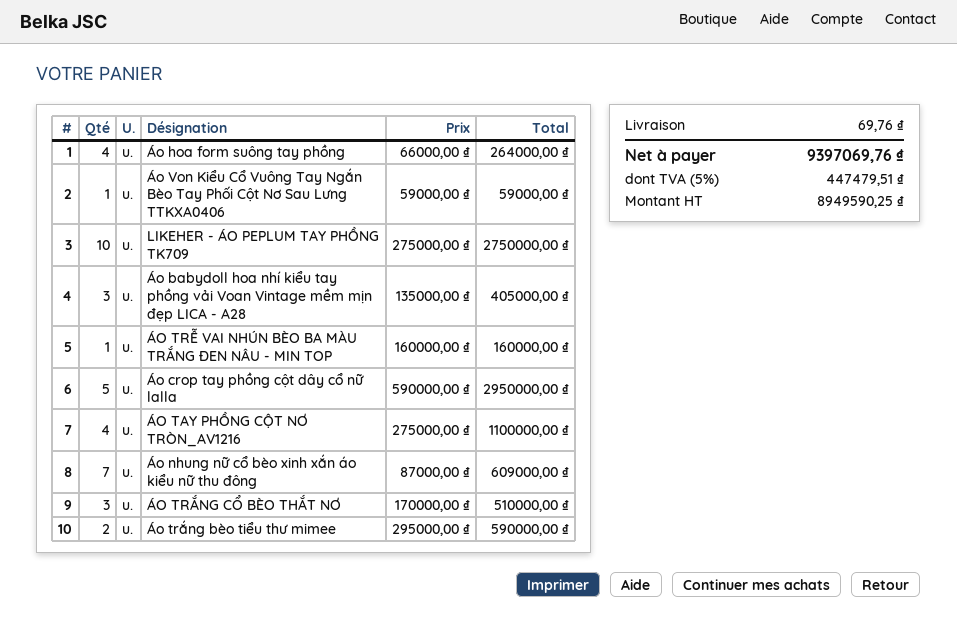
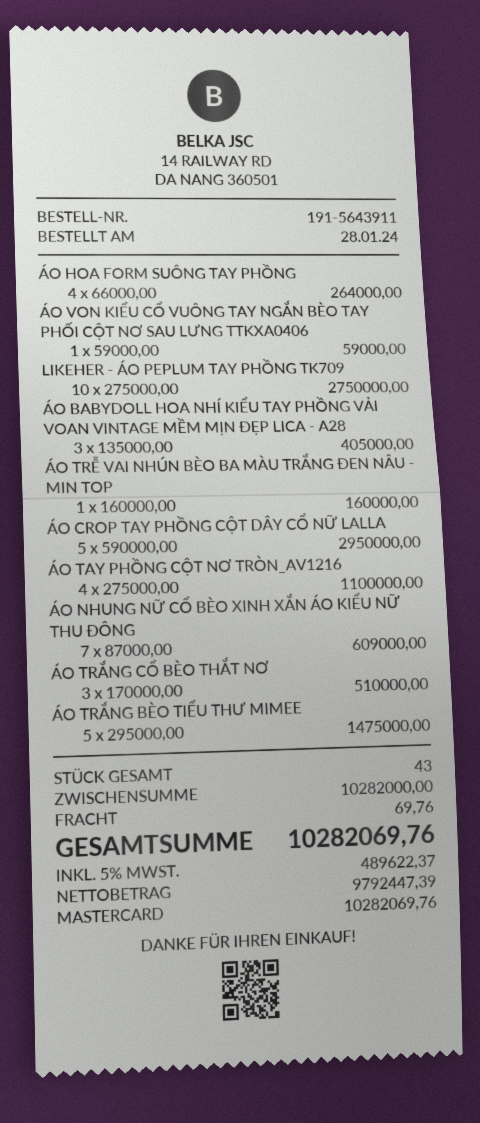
Áo trắng bèo tiểu thư mimee: 2 x 295000.00 = 590000.00 -> 5 x 295000.00 = 1475000.00
net: 8949590.25 -> 9792447.39
tax: 5% = 447479.51 -> 5% = 489622.37
total: 9397069.76 -> 10282069.76

